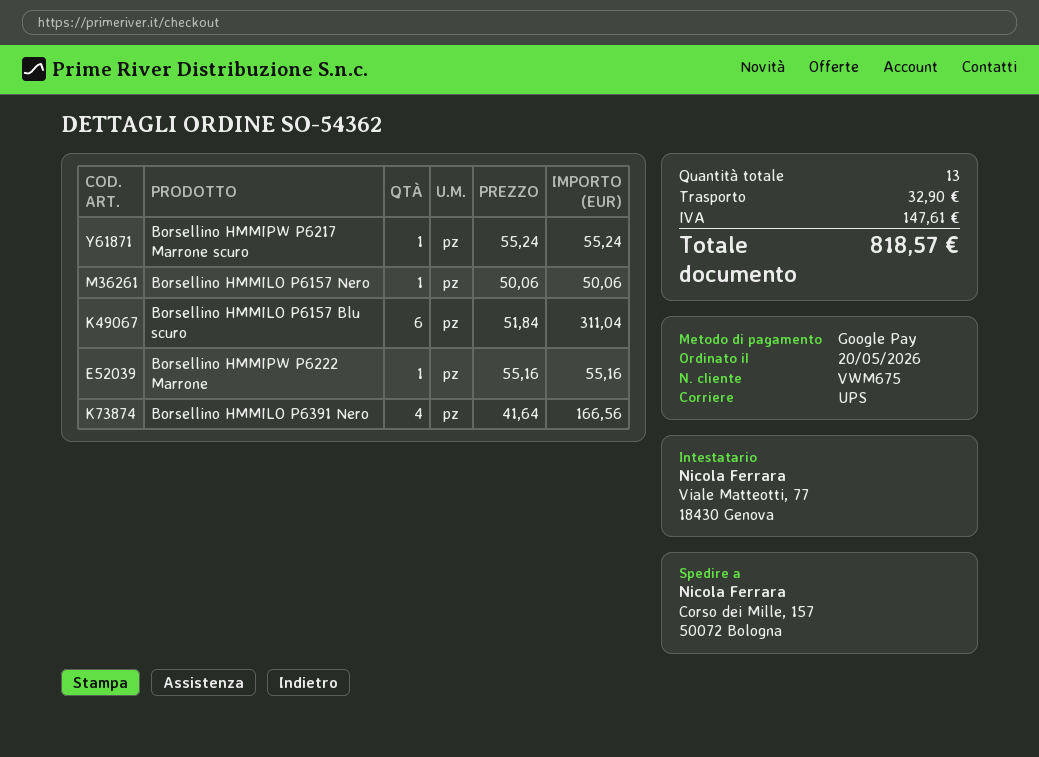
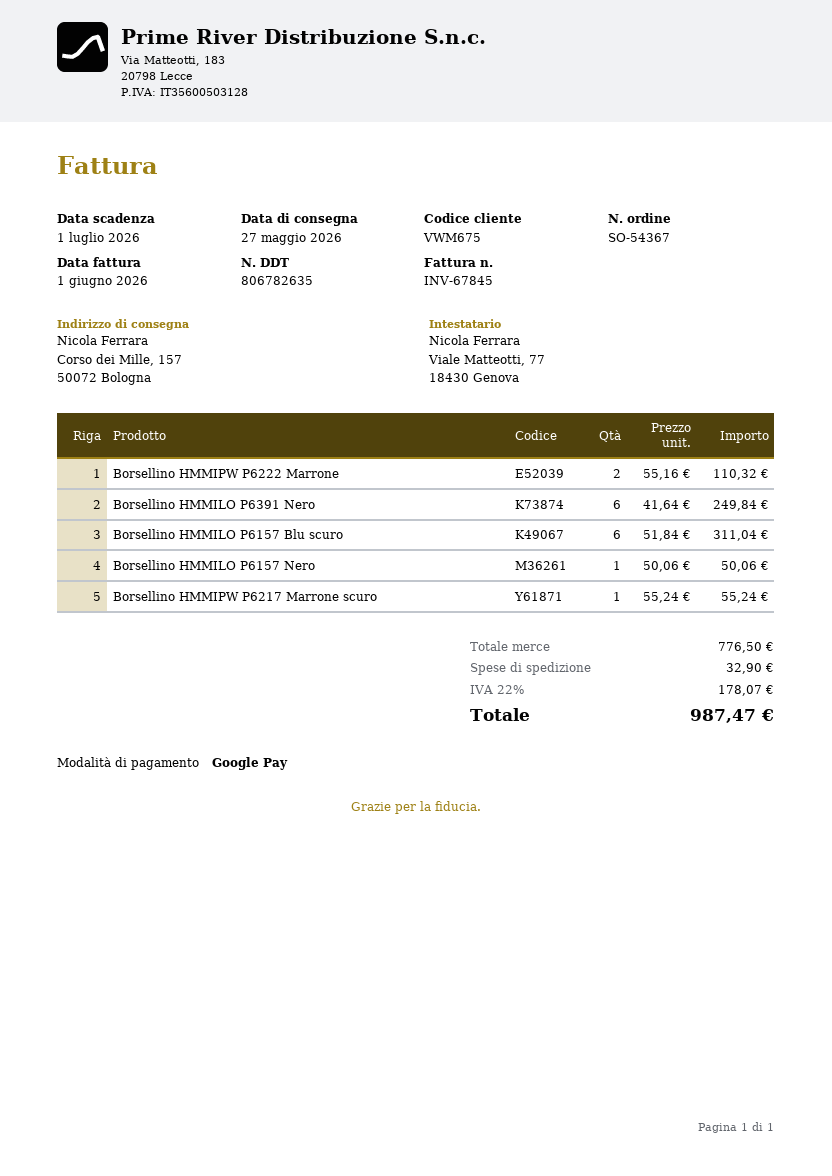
order number: SO-54362 -> SO-54367
Borsellino HMMIPW P6222 Marrone: 1 x 55.16 = 55.16 -> 2 x 55.16 = 110.32
Borsellino HMMILO P6391 Nero: 4 x 41.64 = 166.56 -> 6 x 41.64 = 249.84
tax: 147.61 -> 178.07
total: 818.57 -> 987.47

